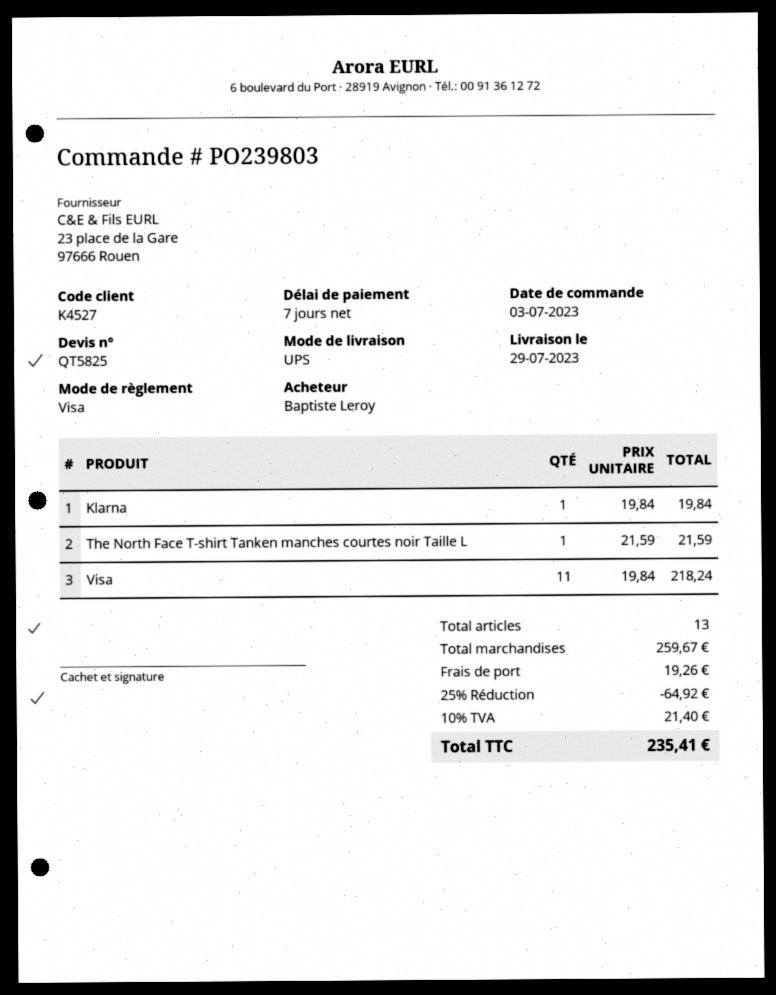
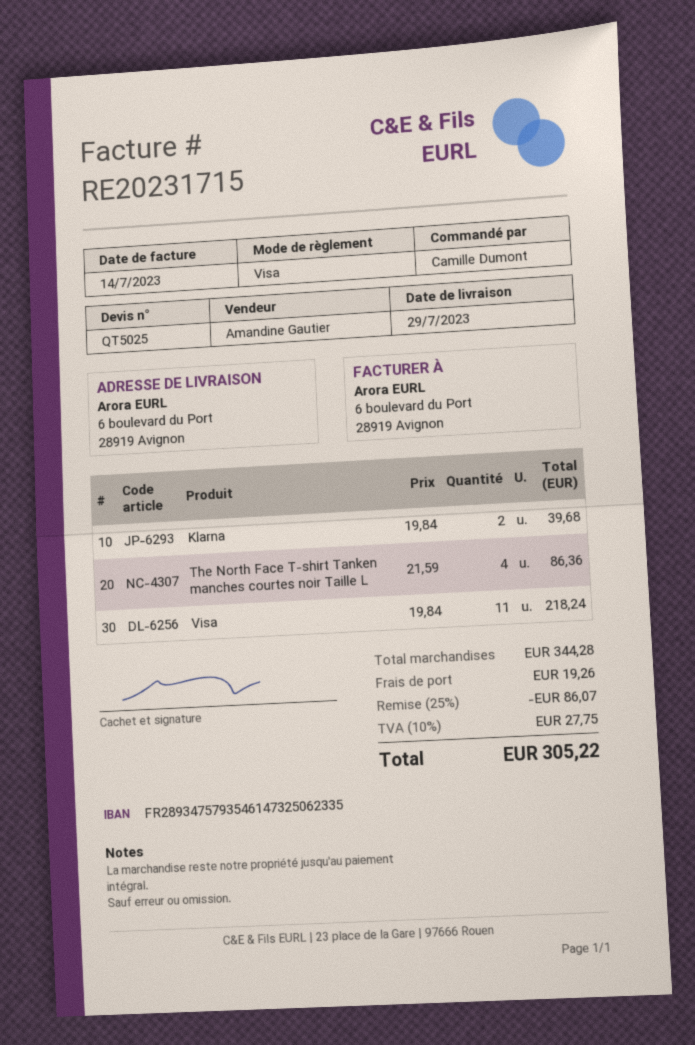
quote number: QT5825 -> QT5025
ordered by: Baptiste Leroy -> Camille Dumont
Klarna: 1 x 19.84 = 19.84 -> 2 x 19.84 = 39.68
The North Face T-shirt Tanken manches courtes noir Taille L: 1 x 21.59 = 21.59 -> 4 x 21.59 = 86.36
subtotal: 259.67 -> 344.28
discount: 25% = 64.92 -> 25% = 86.07
tax: 10% = 21.40 -> 10% = 27.75
total: 235.41 -> 305.22

